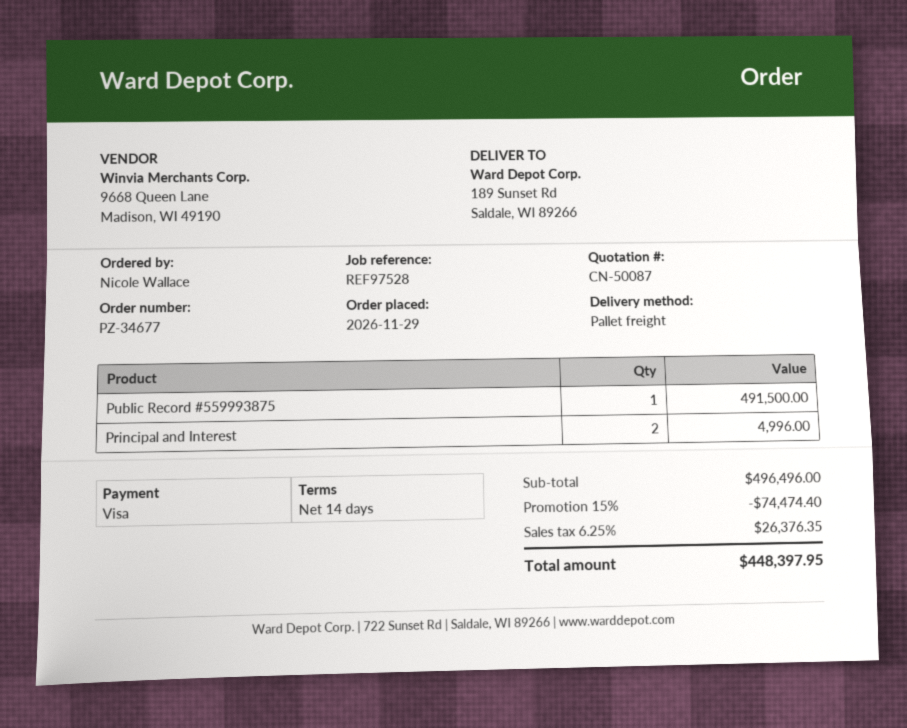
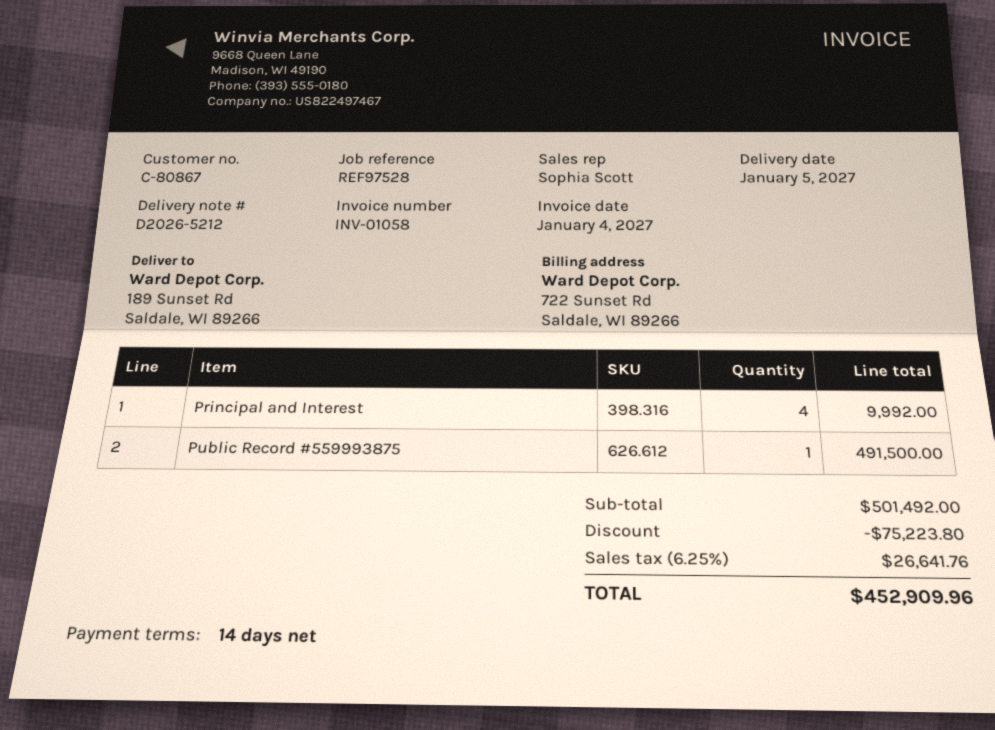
Principal and Interest: 2 for 4996.00 -> 4 for 9992.00
subtotal: 496496.00 -> 501492.00
discount: 74474.40 -> 75223.80
tax: 6.25% = 26376.35 -> 6.25% = 26641.76
total: 448397.95 -> 452909.96

